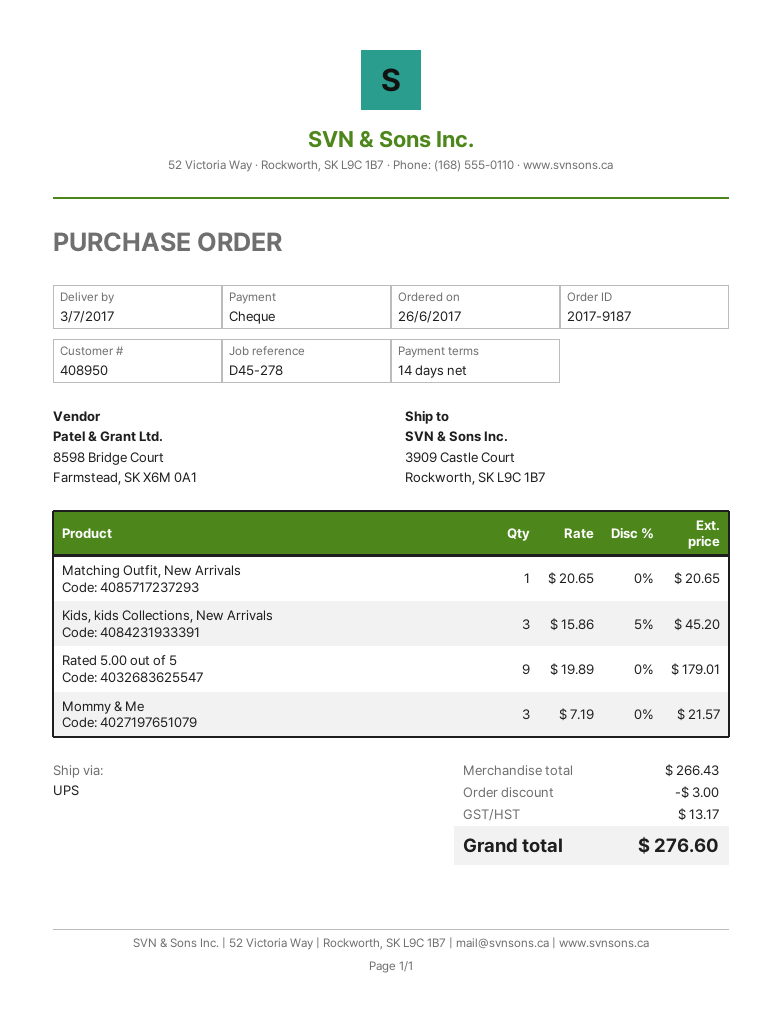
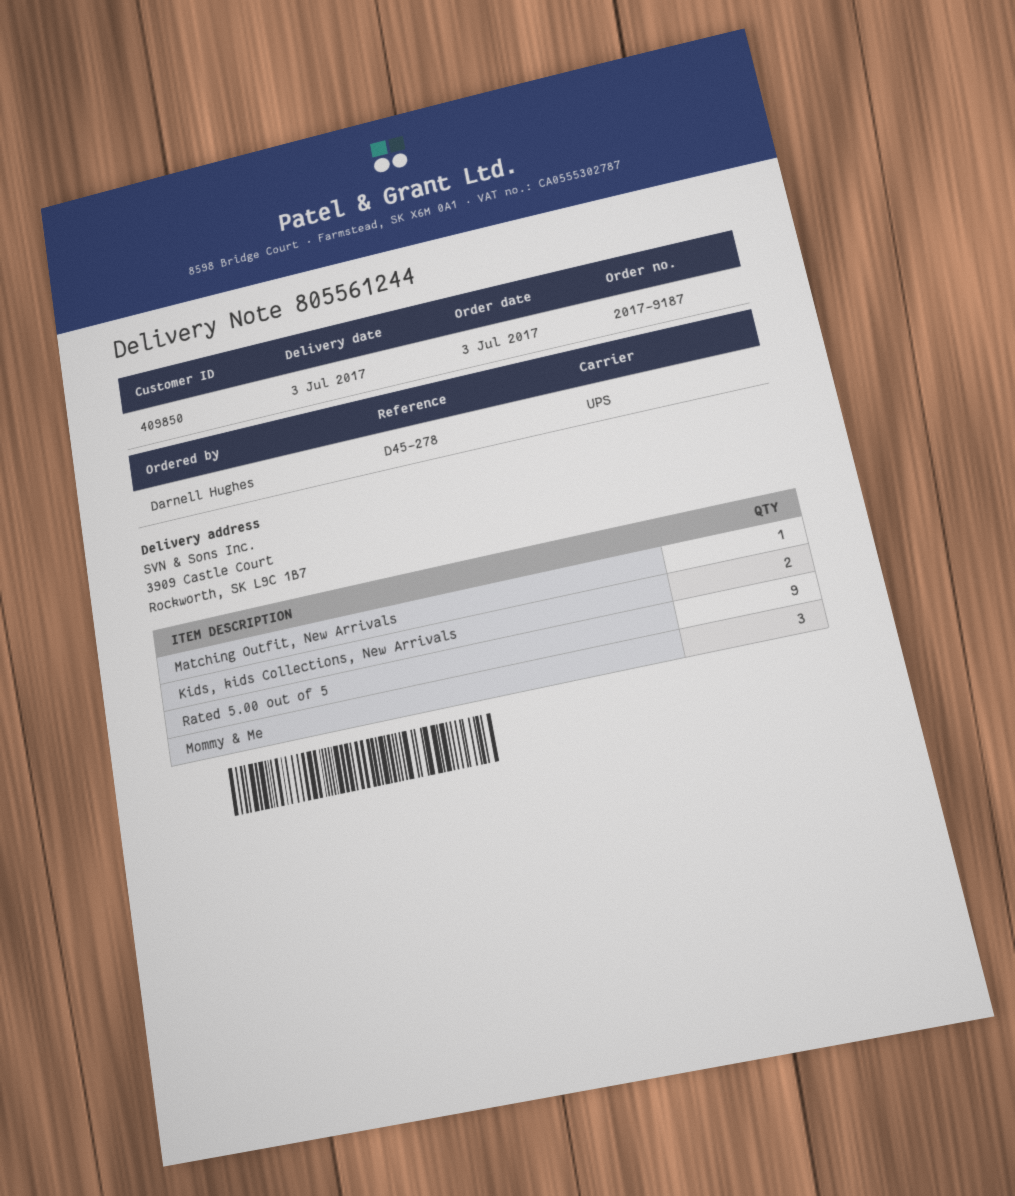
order date: 2017-06-26 -> 2017-07-03
customer number: 408950 -> 409850
Kids, kids Collections, New Arrivals: 3 -> 2

